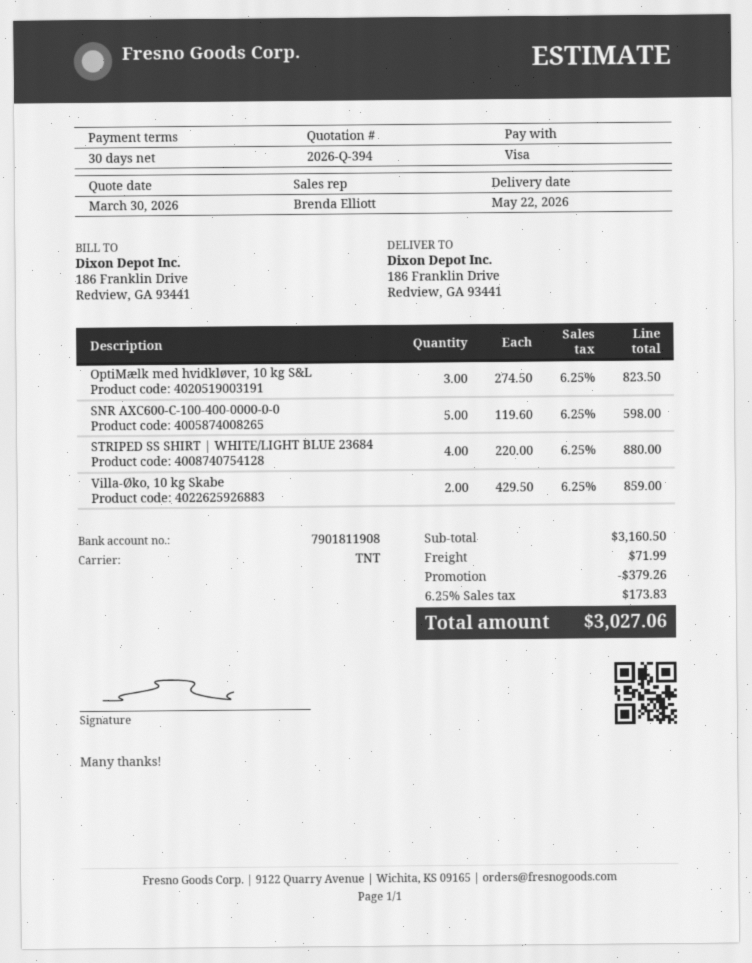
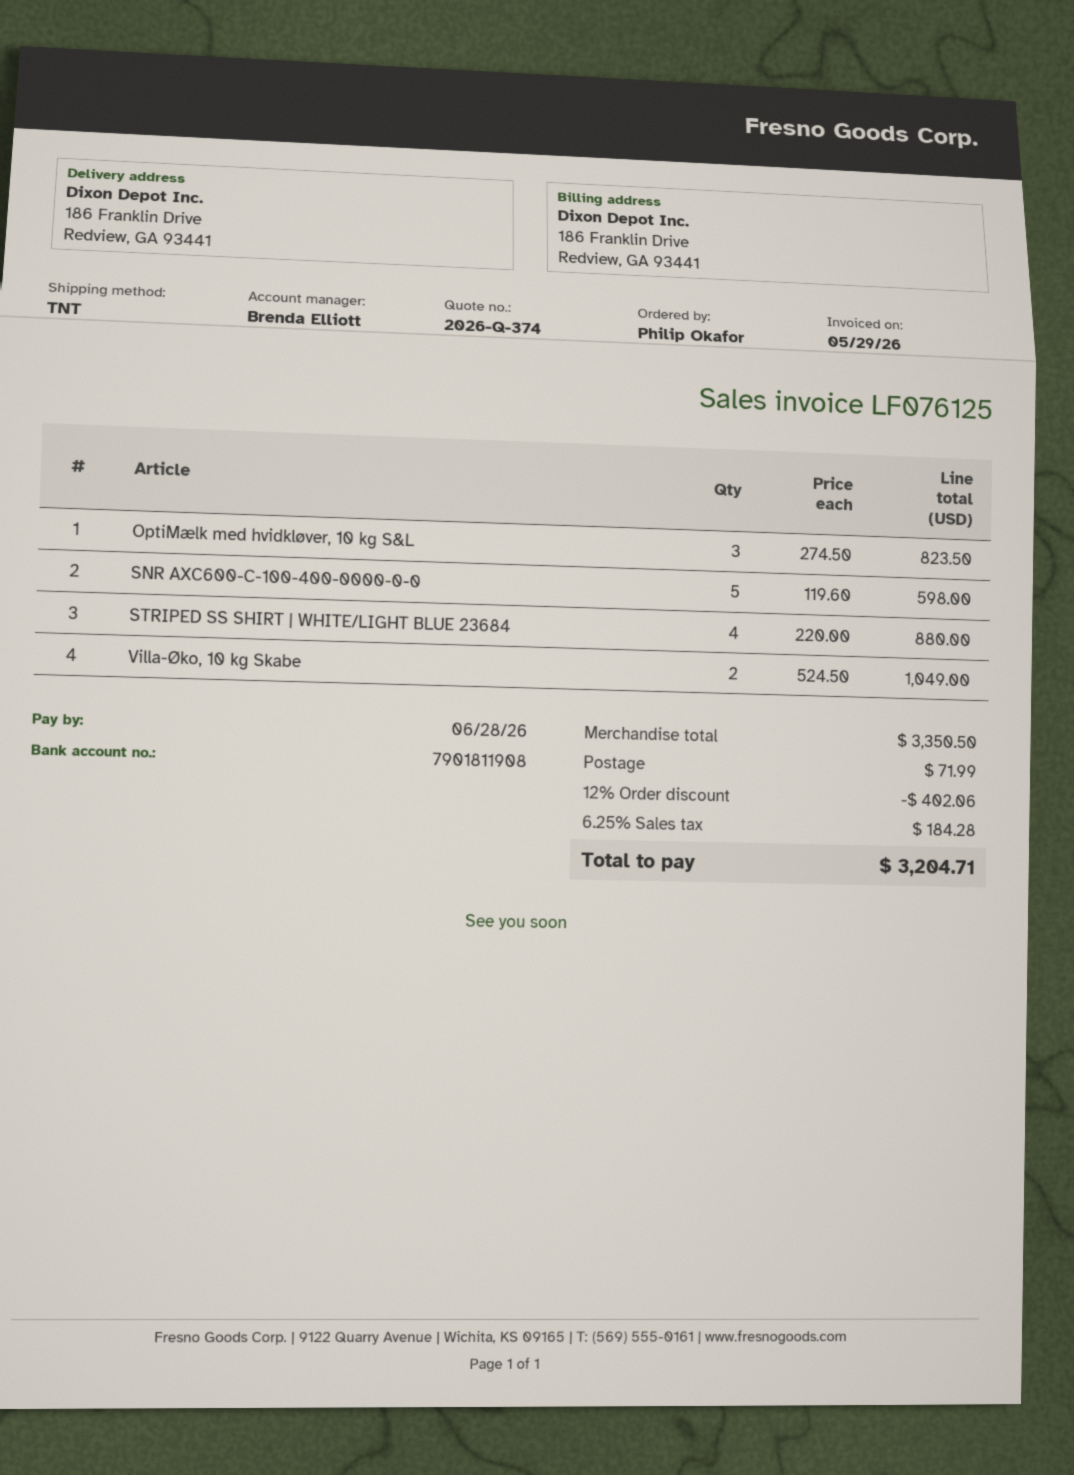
quote number: 2026-Q-394 -> 2026-Q-374
Villa-Øko, 10 kg Skabe: 2 x 429.50 = 859.00 -> 2 x 524.50 = 1049.00
subtotal: 3160.50 -> 3350.50
discount: 379.26 -> 402.06
tax: 6.25% = 173.83 -> 6.25% = 184.28
total: 3027.06 -> 3204.71

